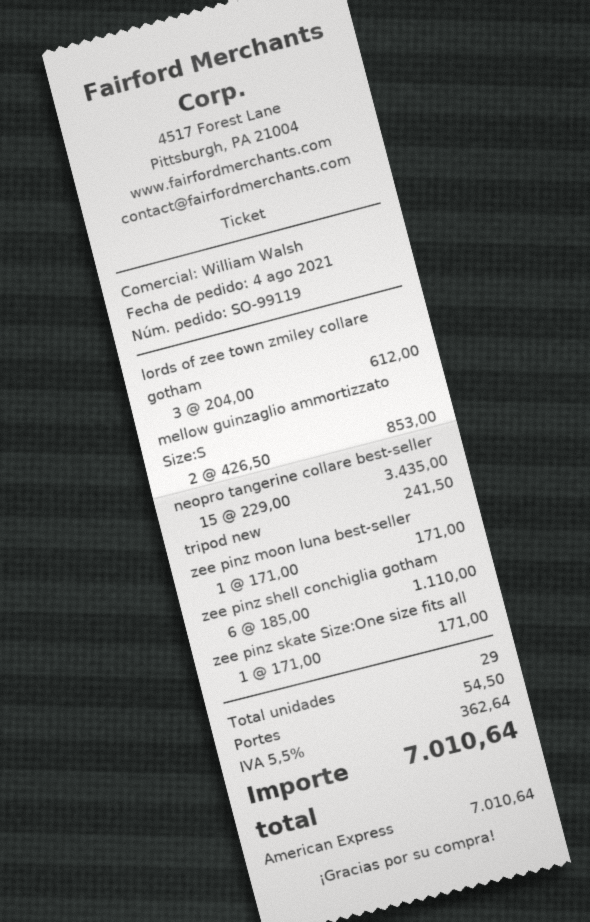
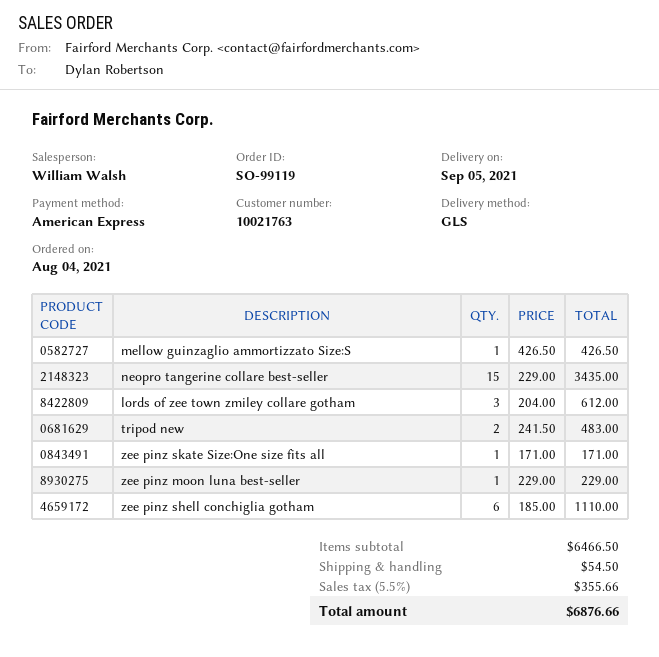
mellow guinzaglio ammortizzato Size:S: 2 x 426.50 = 853.00 -> 1 x 426.50 = 426.50
tripod new: 1 x 241.50 = 241.50 -> 2 x 241.50 = 483.00
zee pinz moon luna best-seller: 1 x 171.00 = 171.00 -> 1 x 229.00 = 229.00
tax: 5.5% = 362.64 -> 5.5% = 355.66
total: 7010.64 -> 6876.66

